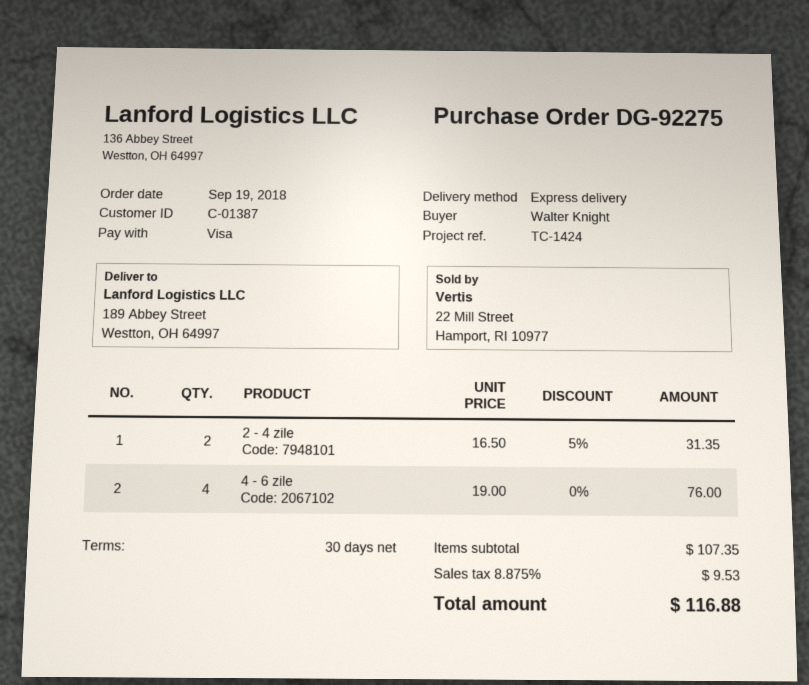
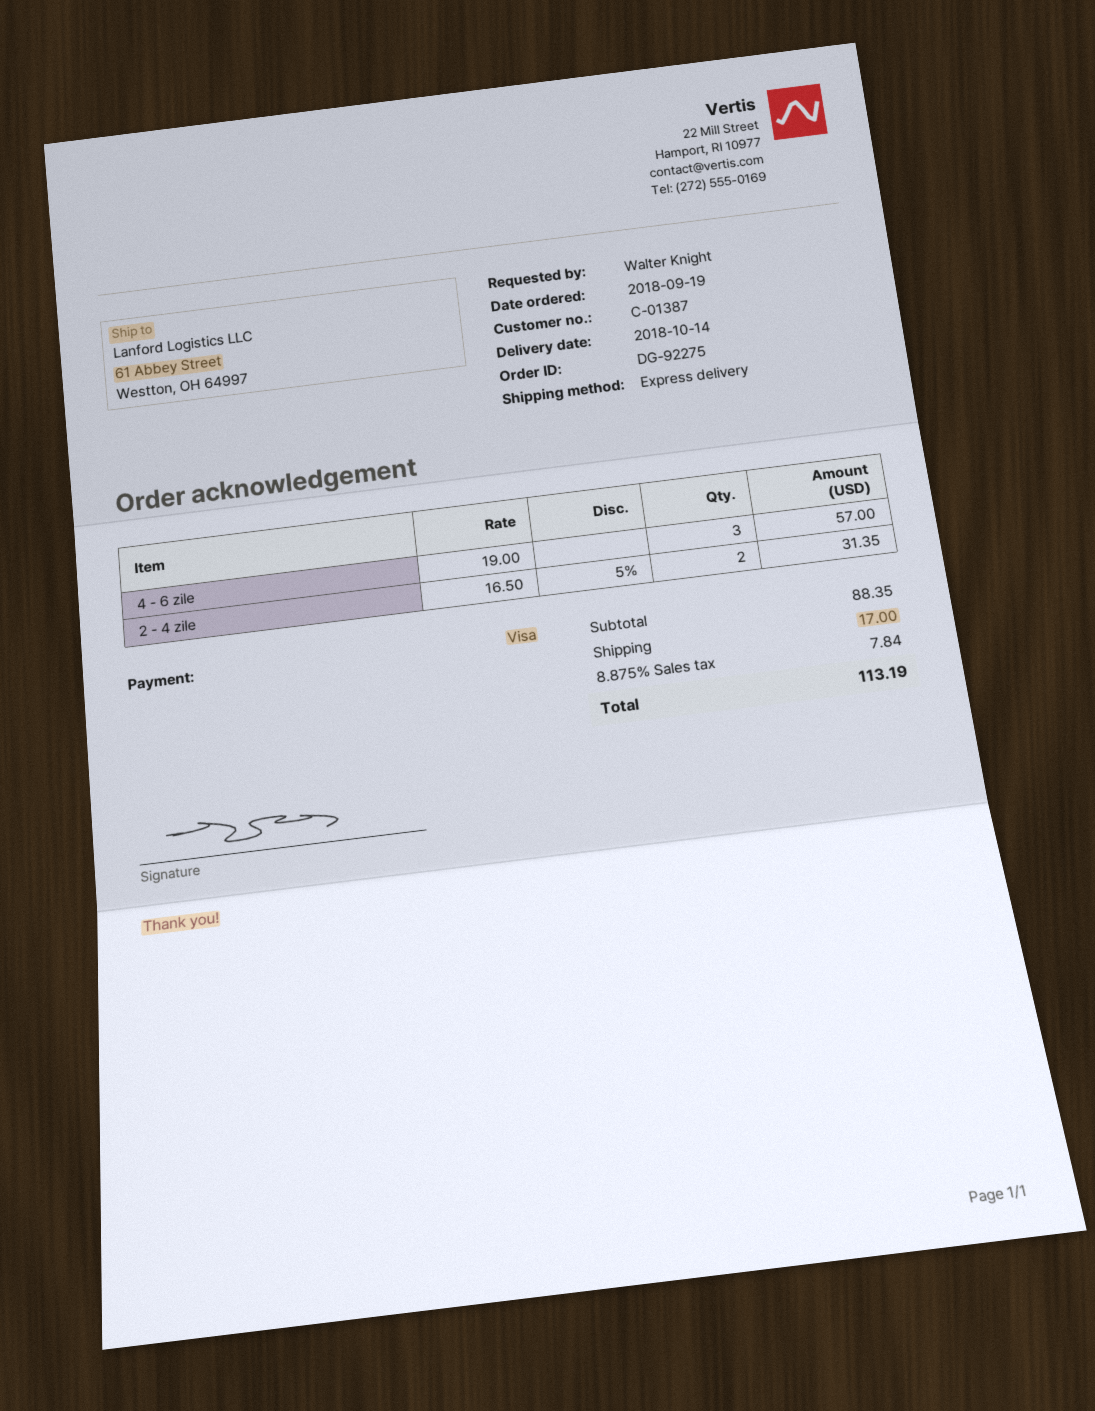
ship to: 189 Abbey Street, Westton, OH 64997 -> 61 Abbey Street, Westton, OH 64997
4 - 6 zile: 4 x 19.00 = 76.00 -> 3 x 19.00 = 57.00
subtotal: 107.35 -> 88.35
shipping: none -> 17.00
tax: 8.875% = 9.53 -> 8.875% = 7.84
total: 116.88 -> 113.19

